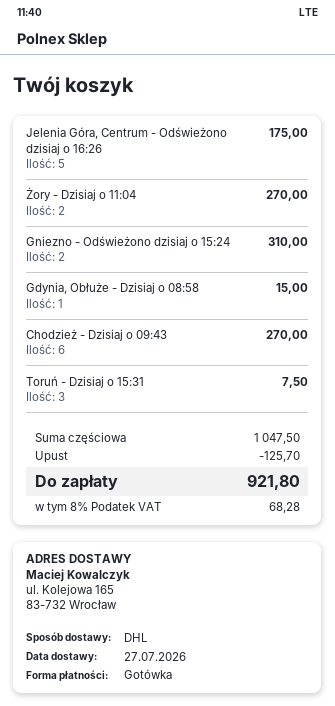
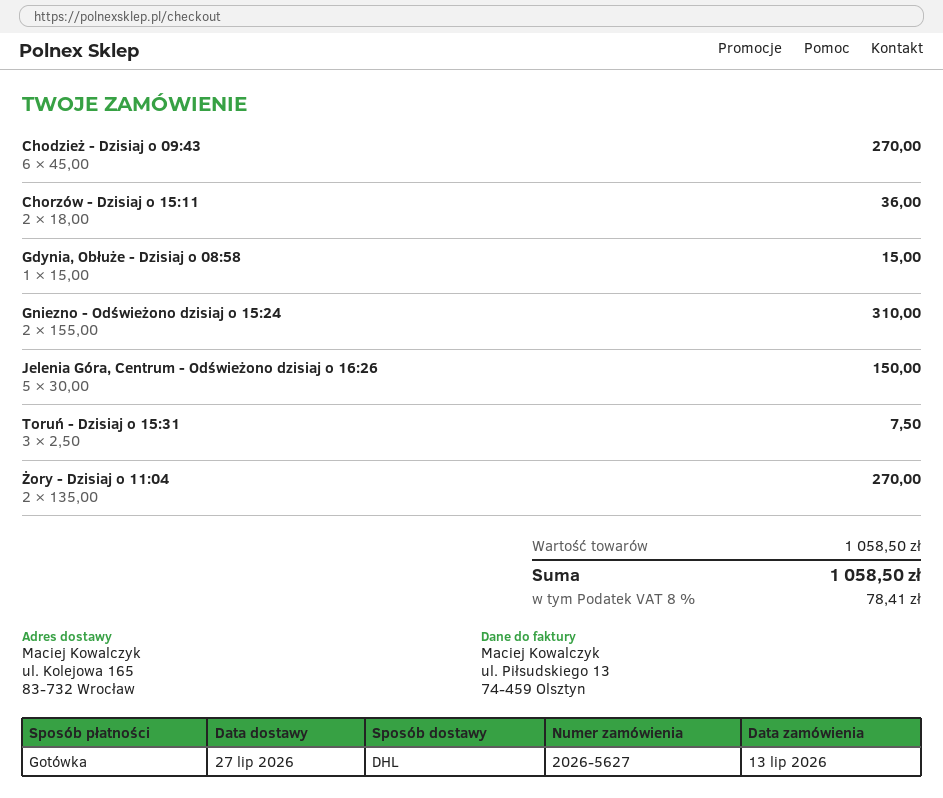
Jelenia Góra, Centrum - Odświeżono dzisiaj o 16:26: 5 for 175.00 -> 5 for 150.00
Chorzów - Dzisiaj o 15:11: none -> 2 for 36.00
subtotal: 1047.50 -> 1058.50
discount: 125.70 -> none
tax: 8% = 68.28 -> 8% = 78.41
total: 921.80 -> 1058.50

